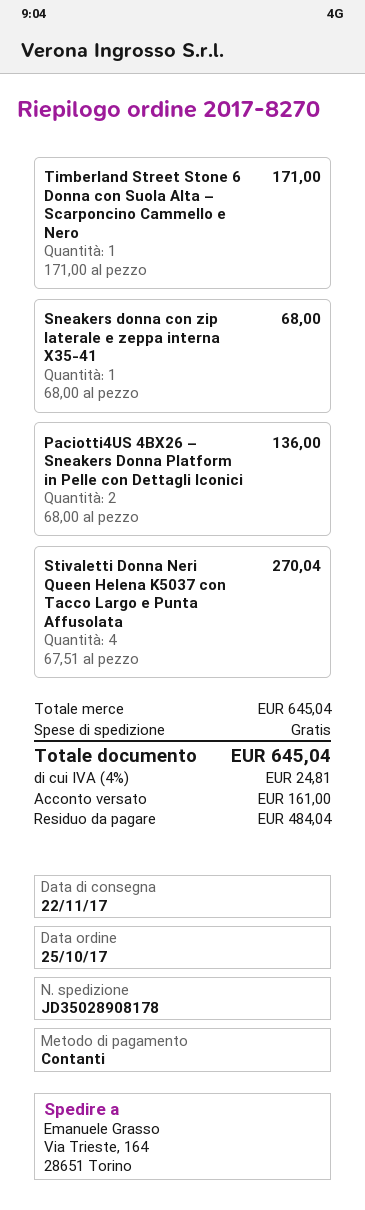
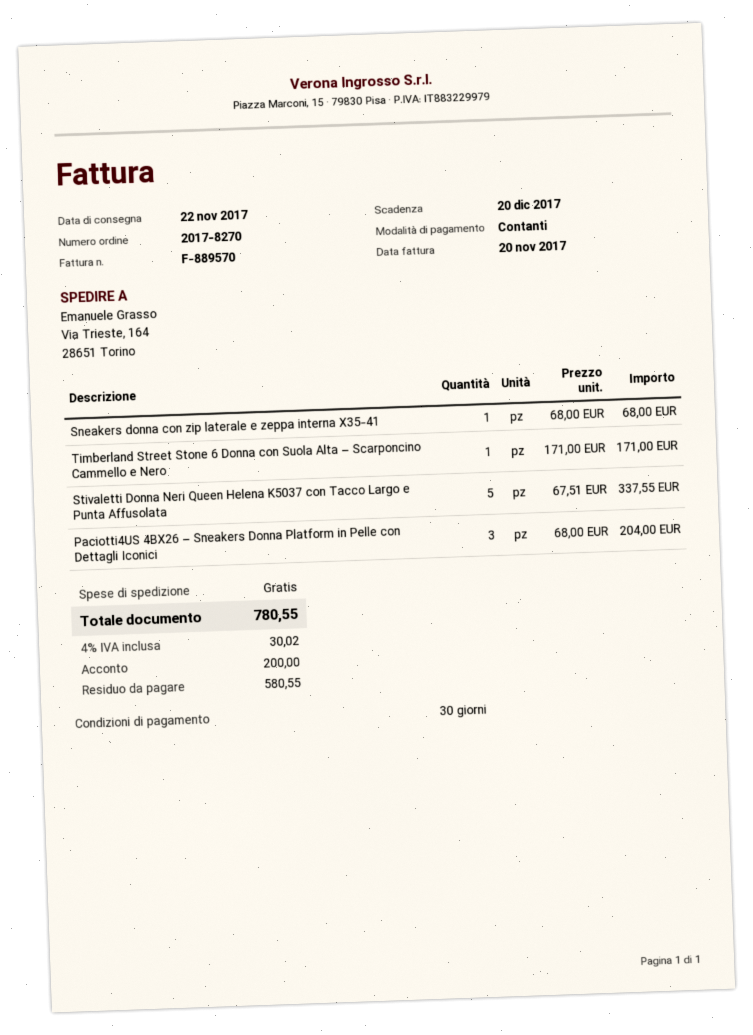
Paciotti4US 4BX26 – Sneakers Donna Platform in Pelle con Dettagli Iconici: 2 x 68.00 = 136.00 -> 3 x 68.00 = 204.00
Stivaletti Donna Neri Queen Helena K5037 con Tacco Largo e Punta Affusolata: 4 x 67.51 = 270.04 -> 5 x 67.51 = 337.55
tax: 4% = 24.81 -> 4% = 30.02
total: 645.04 -> 780.55
deposit: 161.00 -> 200.00
balance: 484.04 -> 580.55

